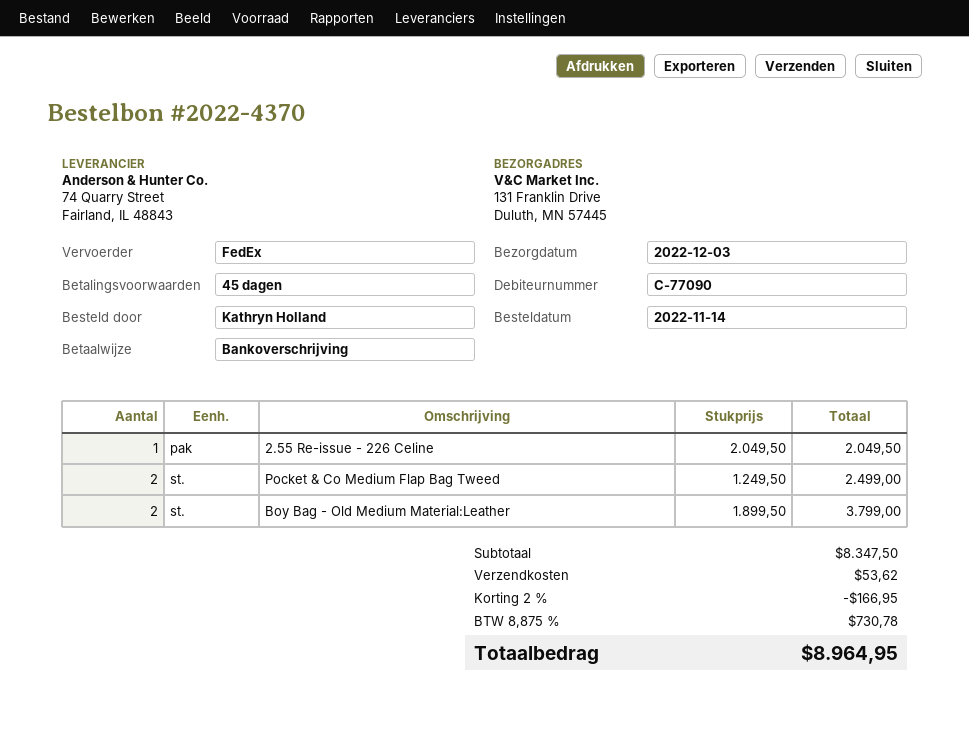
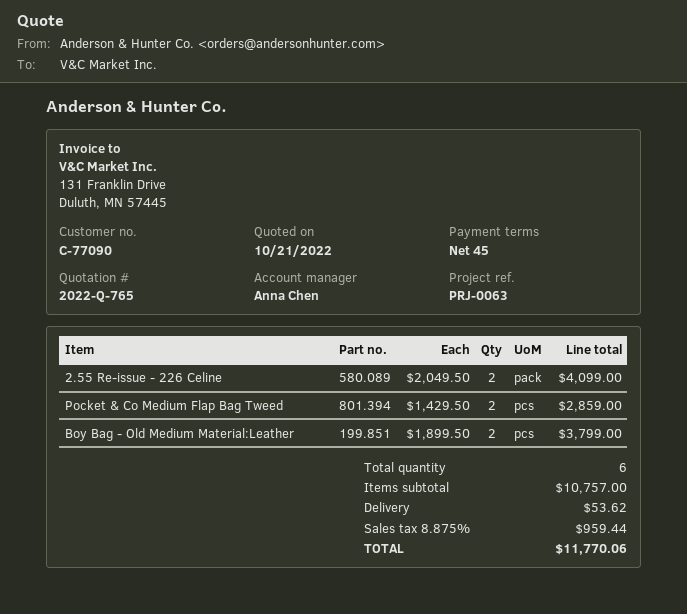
2.55 Re-issue - 226 Celine: 1 x 2049.50 = 2049.50 -> 2 x 2049.50 = 4099.00
Pocket & Co Medium Flap Bag Tweed: 2 x 1249.50 = 2499.00 -> 2 x 1429.50 = 2859.00
subtotal: 8347.50 -> 10757.00
discount: 2% = 166.95 -> none
tax: 8.875% = 730.78 -> 8.875% = 959.44
total: 8964.95 -> 11770.06

